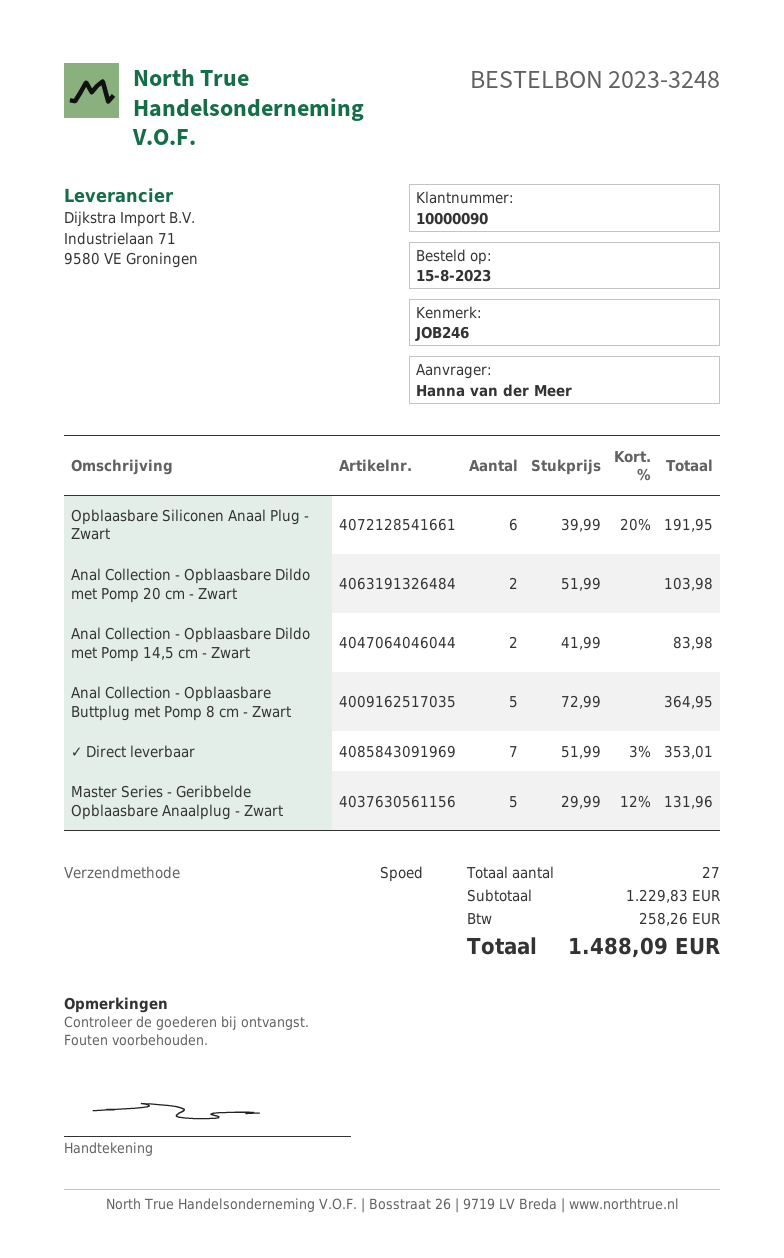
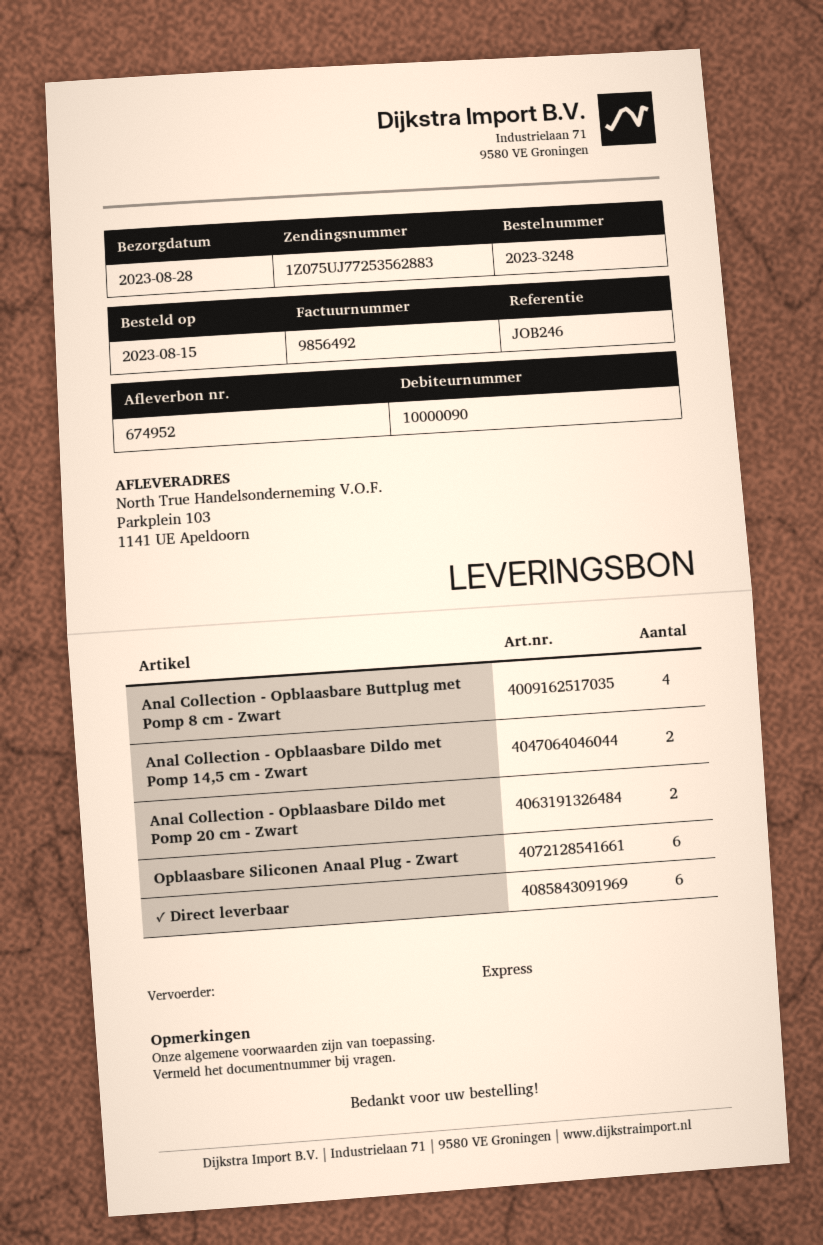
Anal Collection - Opblaasbare Buttplug met Pomp 8 cm - Zwart: 5 -> 4
✓ Direct leverbaar: 7 -> 6
Master Series - Geribbelde Opblaasbare Anaalplug - Zwart: 5 -> none

